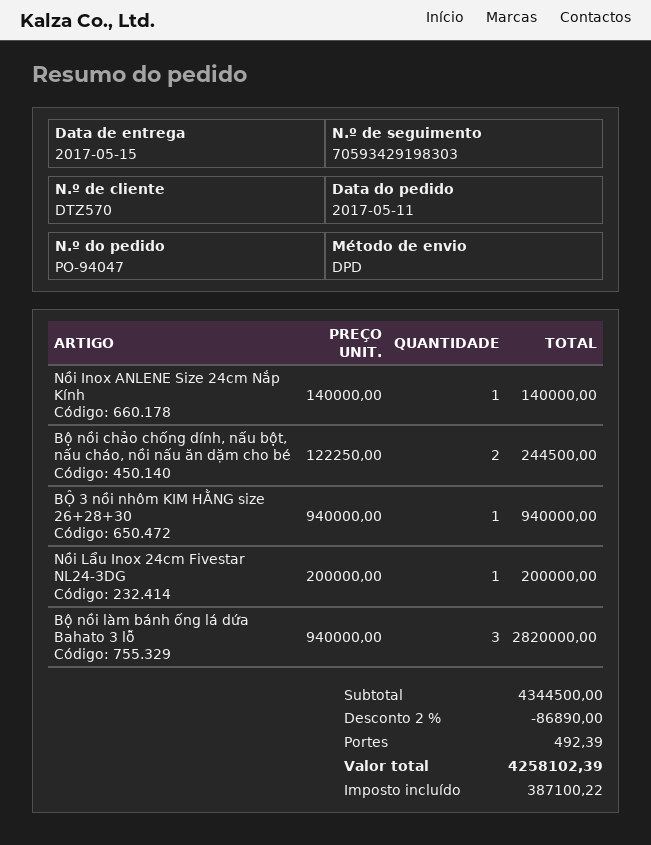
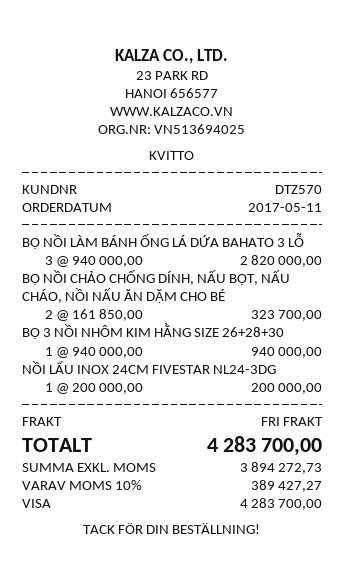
Nồi Inox ANLENE Size 24cm Nắp Kính: 1 x 140000.00 = 140000.00 -> none
Bộ nồi chảo chống dính, nấu bột, nấu cháo, nồi nấu ăn dặm cho bé: 2 x 122250.00 = 244500.00 -> 2 x 161850.00 = 323700.00
discount: 2% = 86890.00 -> none
shipping: 492.39 -> 0.00
tax: 387100.22 -> 389427.27
total: 4258102.39 -> 4283700.00

